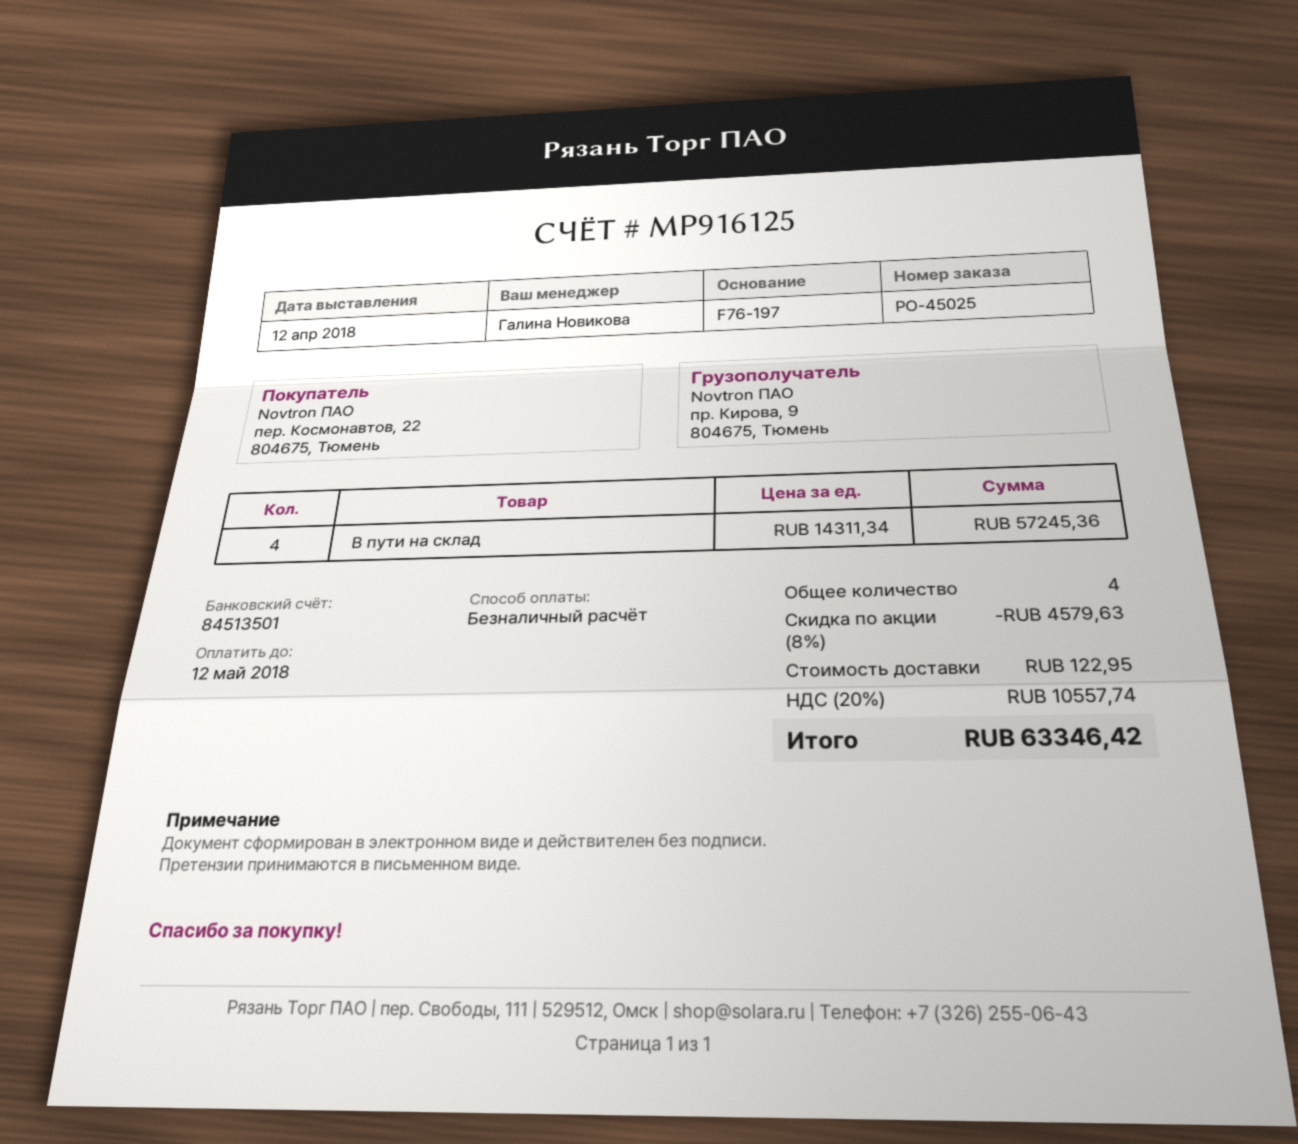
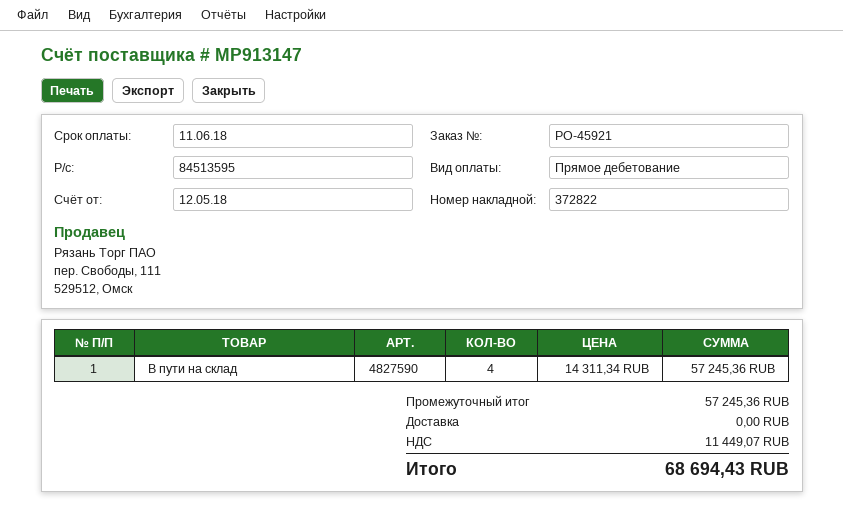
order number: PO-45025 -> PO-45921
invoice number: MP916125 -> MP913147
invoice date: 2018-04-12 -> 2018-05-12
due date: 2018-05-12 -> 2018-06-11
payment method: bank transfer -> direct debit
bank account: 84513501 -> 84513595
discount: 8% = 4579.63 -> none
shipping: 122.95 -> 0.00
tax: 10557.74 -> 11449.07
total: 63346.42 -> 68694.43

